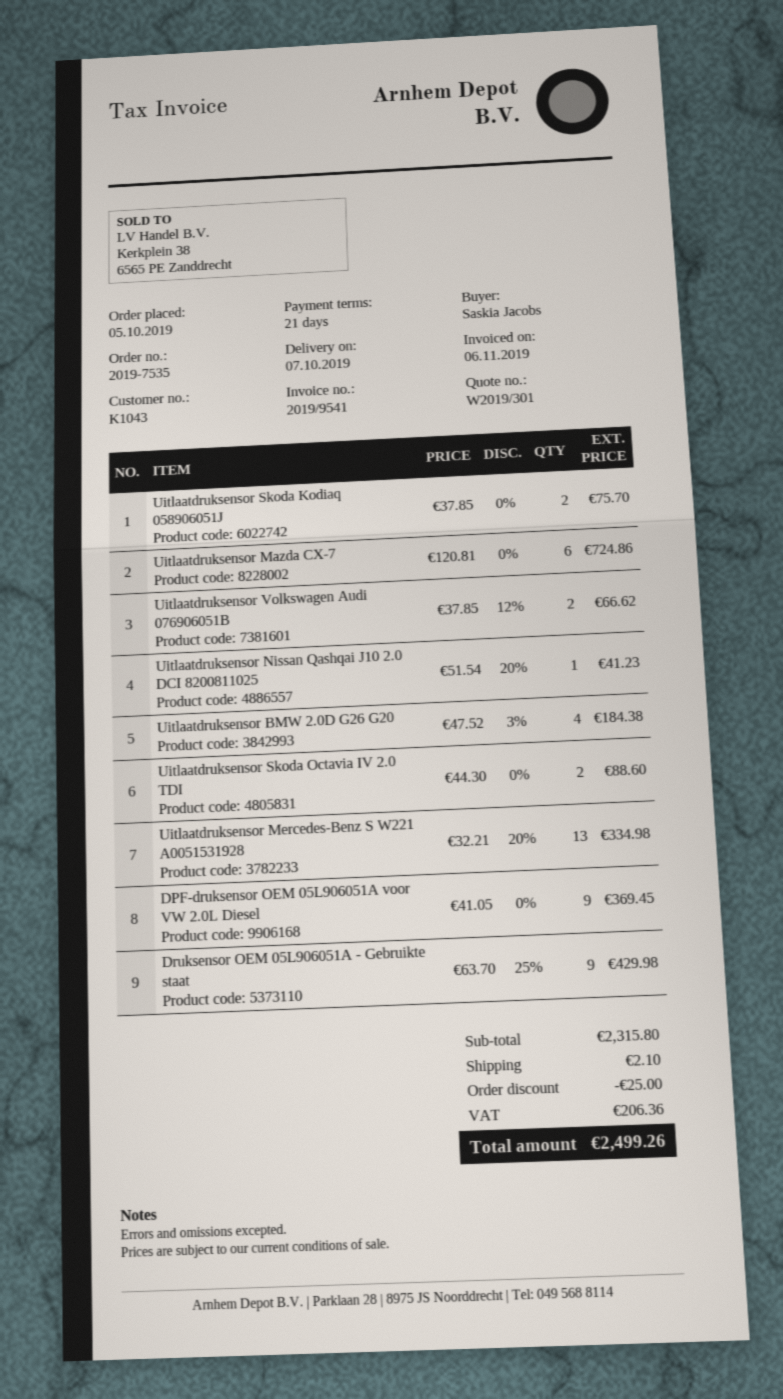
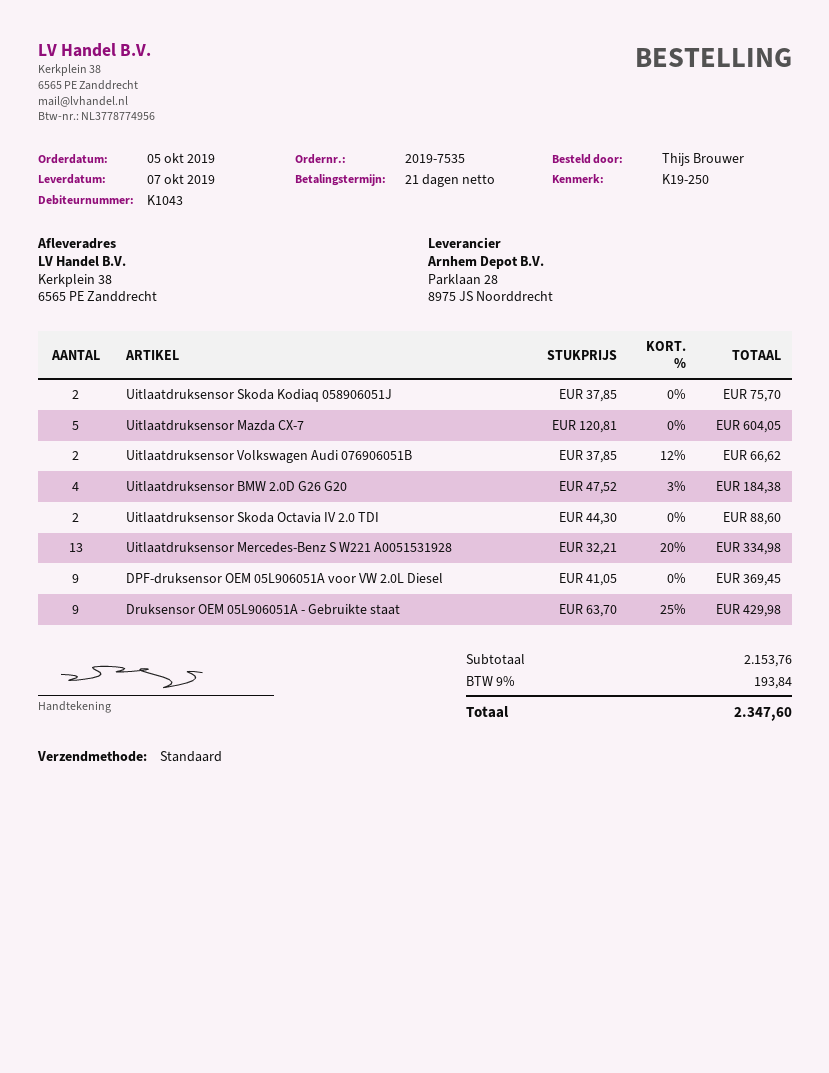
ordered by: Saskia Jacobs -> Thijs Brouwer
Uitlaatdruksensor Mazda CX-7: 6 x 120.81 = 724.86 -> 5 x 120.81 = 604.05
Uitlaatdruksensor Nissan Qashqai J10 2.0 DCI 8200811025: 1 x 51.54 - 20% = 41.23 -> none
subtotal: 2315.80 -> 2153.76
discount: 25.00 -> none
shipping: 2.10 -> none
tax: 206.36 -> 193.84
total: 2499.26 -> 2347.60

